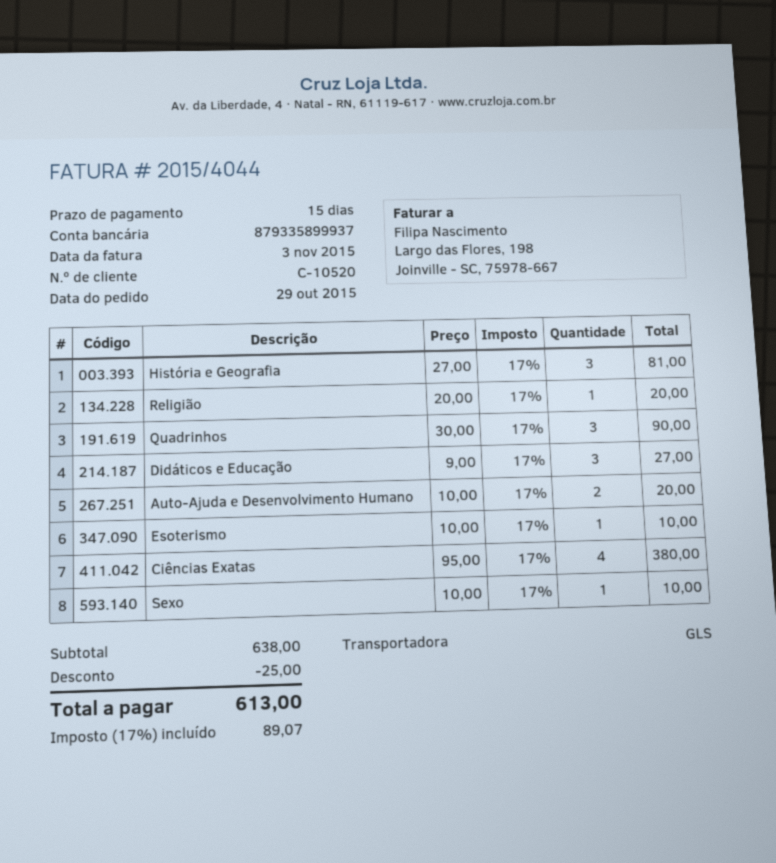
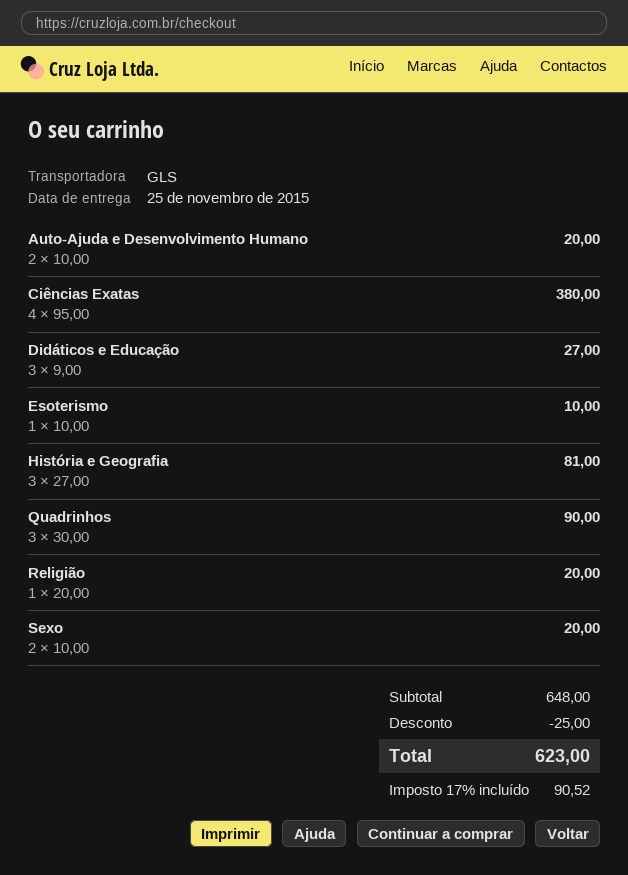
Sexo: 1 x 10.00 = 10.00 -> 2 x 10.00 = 20.00
subtotal: 638.00 -> 648.00
tax: 17% = 89.07 -> 17% = 90.52
total: 613.00 -> 623.00

